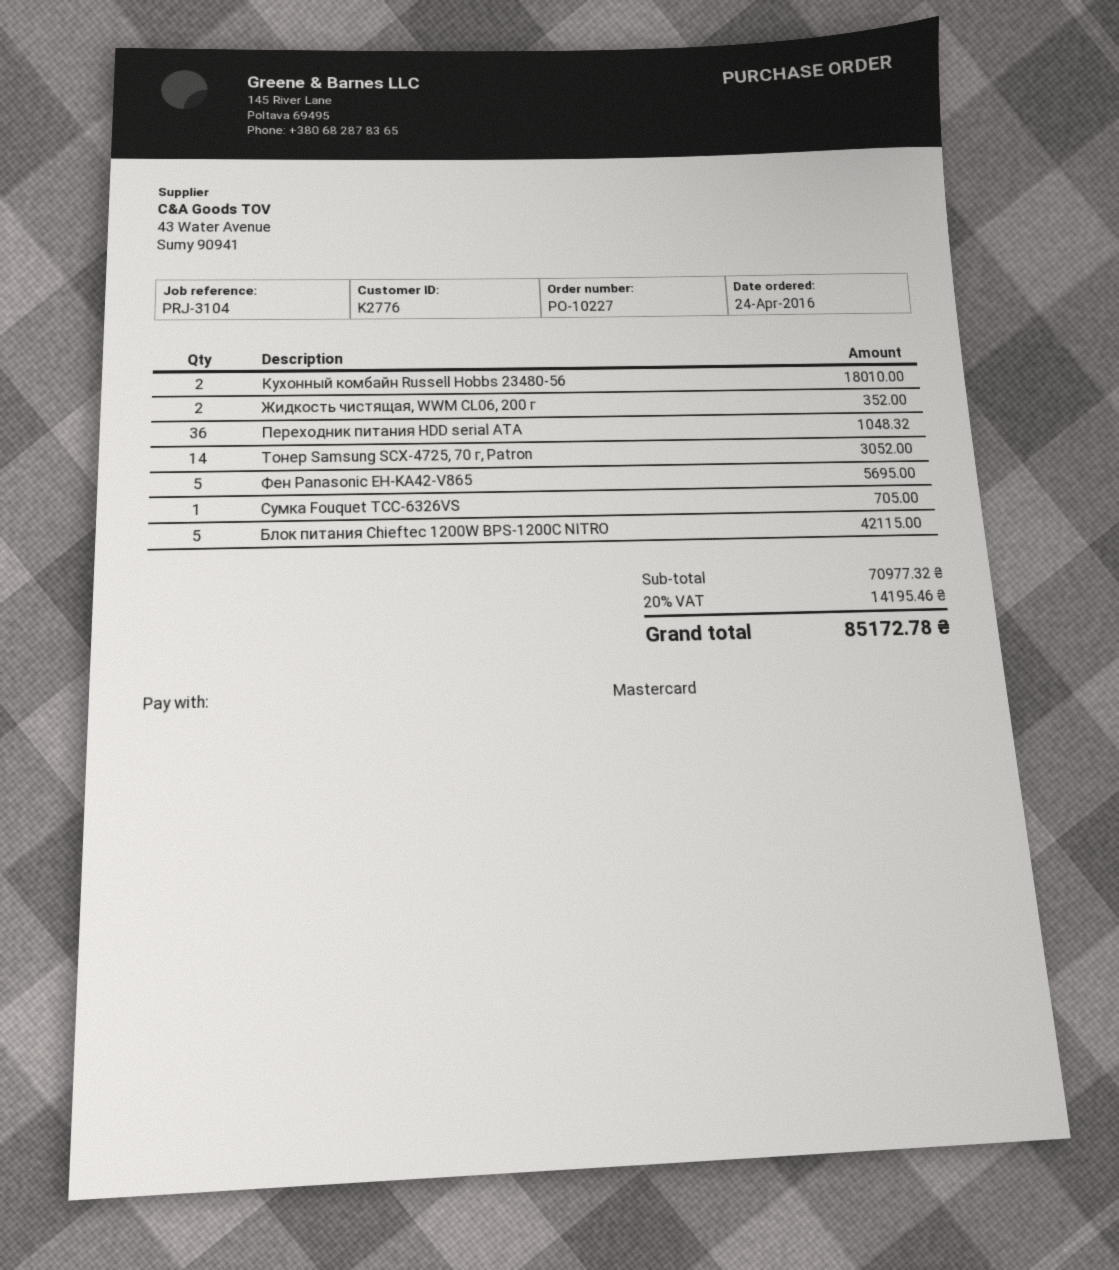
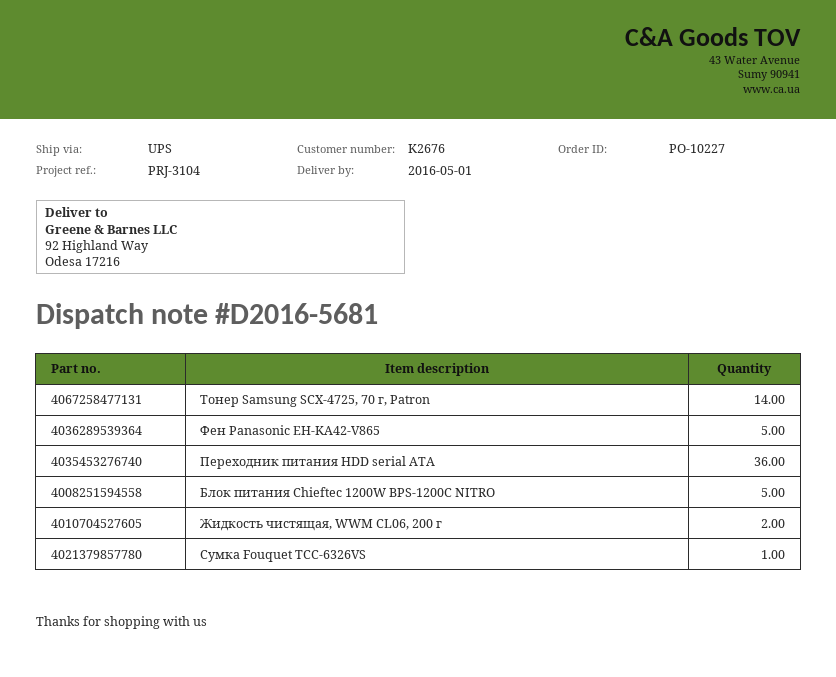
customer number: K2776 -> K2676
Кухонный комбайн Russell Hobbs 23480-56: 2 -> none

